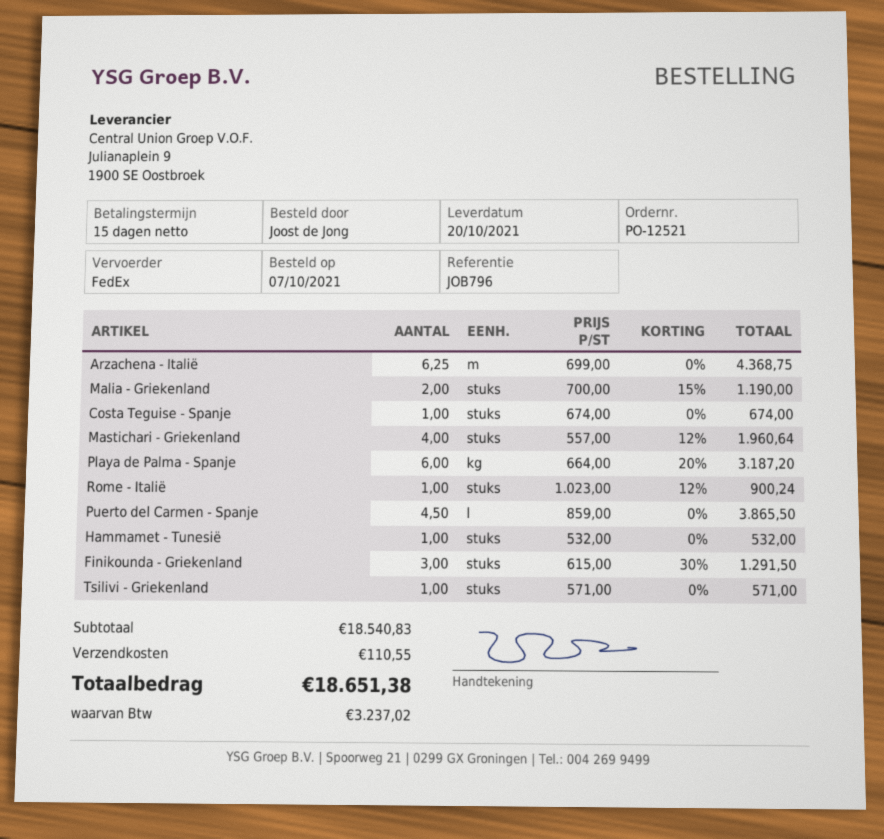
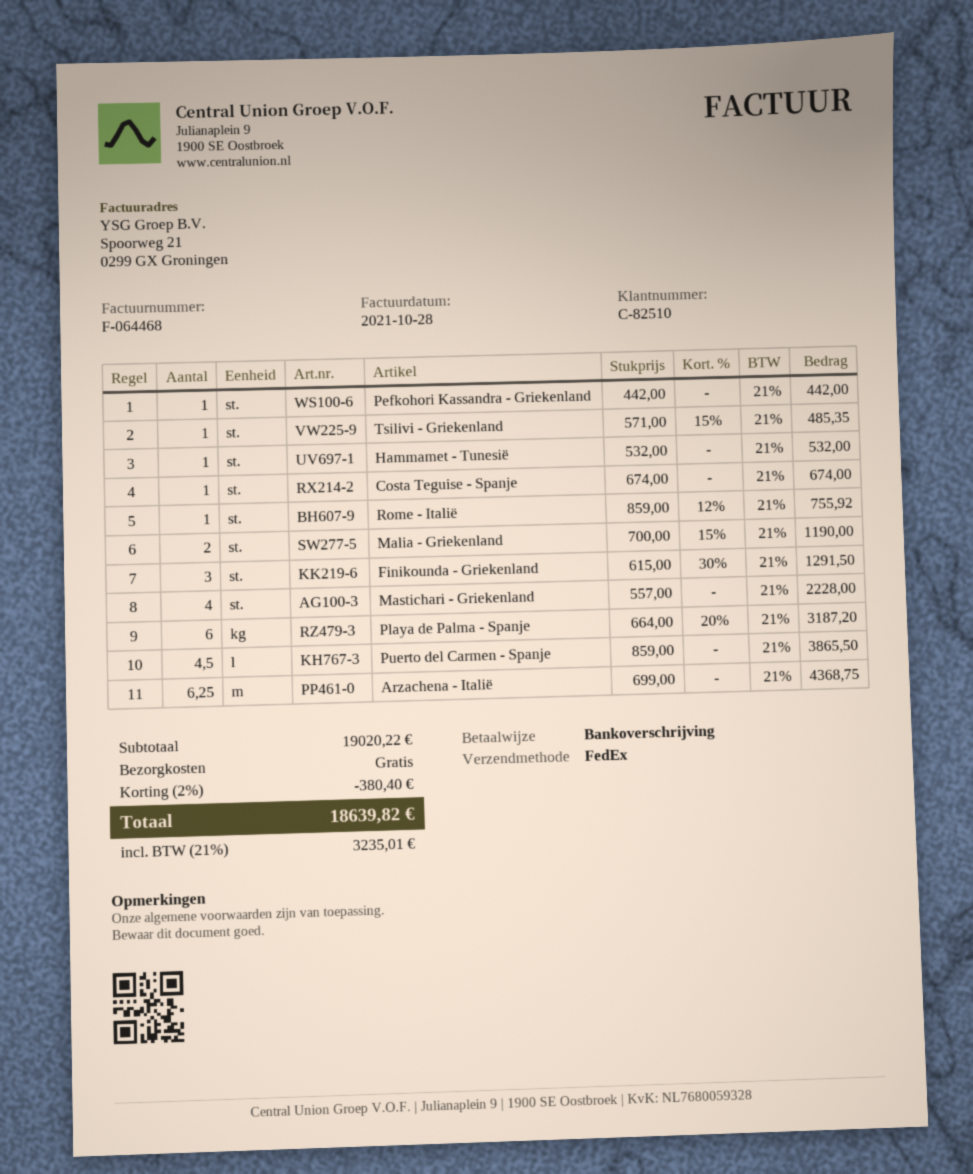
Mastichari - Griekenland: 4 x 557.00 - 12% = 1960.64 -> 4 x 557.00 = 2228.00
Rome - Italië: 1 x 1023.00 - 12% = 900.24 -> 1 x 859.00 - 12% = 755.92
Tsilivi - Griekenland: 1 x 571.00 = 571.00 -> 1 x 571.00 - 15% = 485.35
Pefkohori Kassandra - Griekenland: none -> 1 x 442.00 = 442.00
subtotal: 18540.83 -> 19020.22
discount: none -> 2% = 380.40
shipping: 110.55 -> 0.00
tax: 3237.02 -> 3235.01
total: 18651.38 -> 18639.82

